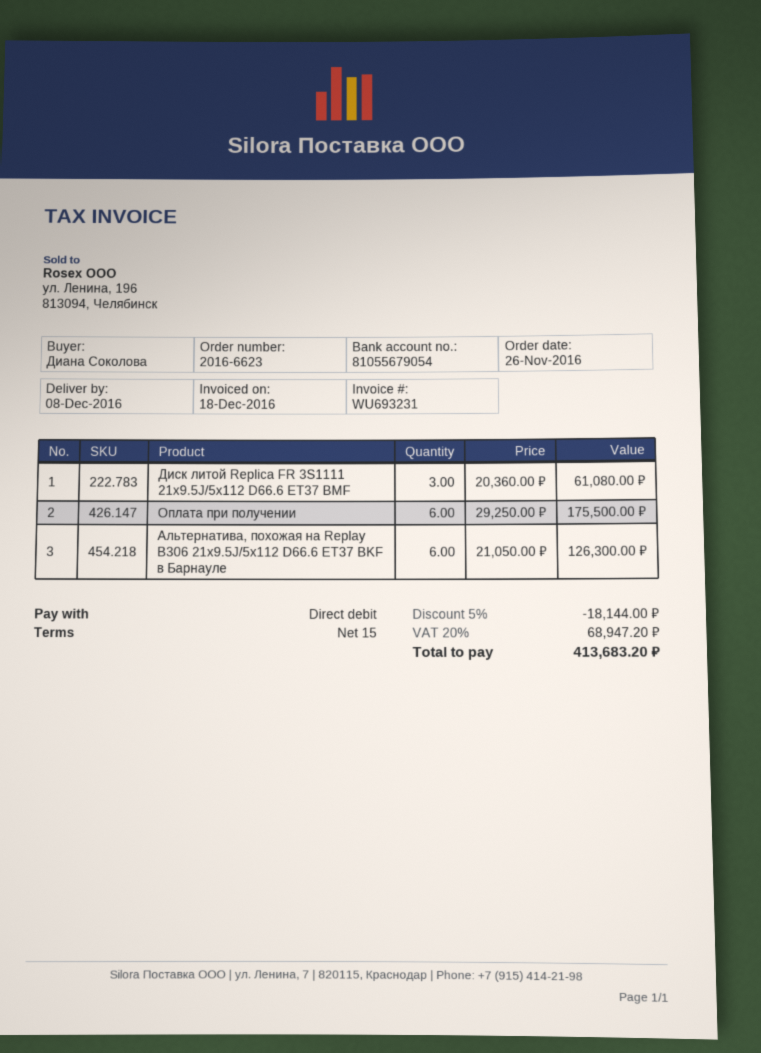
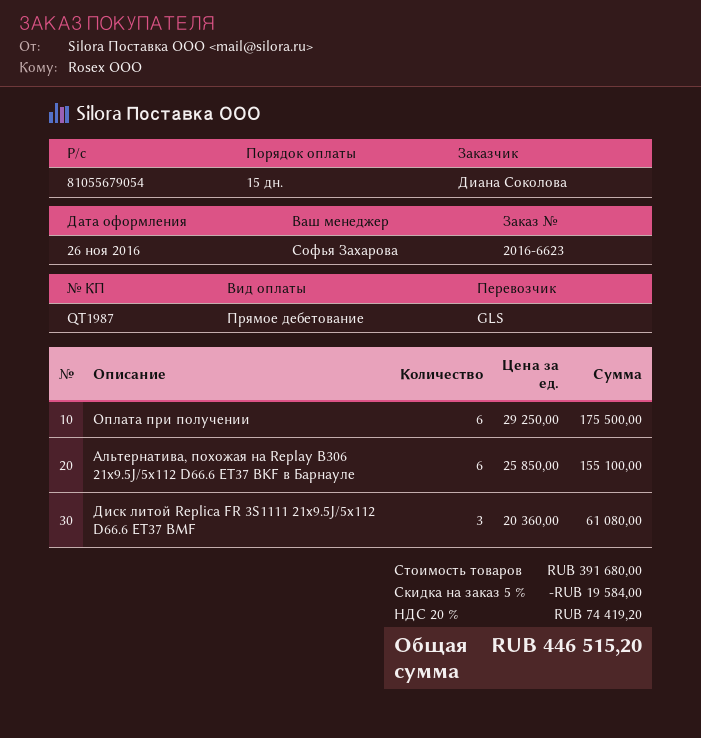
Альтернатива, похожая на Replay B306 21x9.5J/5x112 D66.6 ET37 BKF в Барнауле: 6 x 21050.00 = 126300.00 -> 6 x 25850.00 = 155100.00
discount: 5% = 18144.00 -> 5% = 19584.00
tax: 20% = 68947.20 -> 20% = 74419.20
total: 413683.20 -> 446515.20

